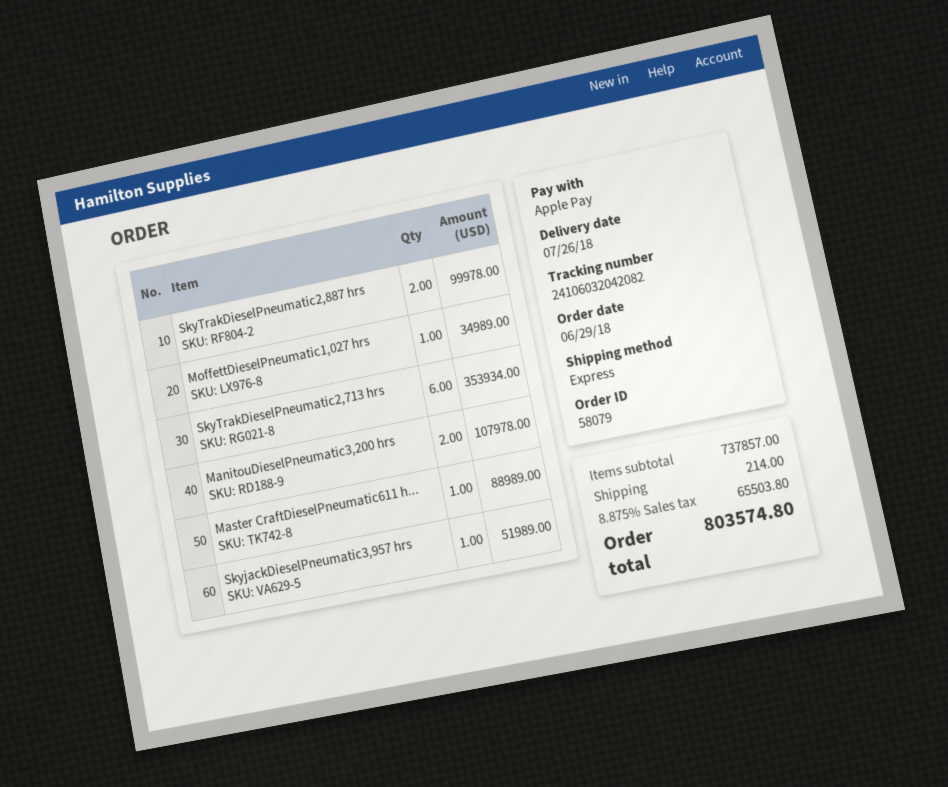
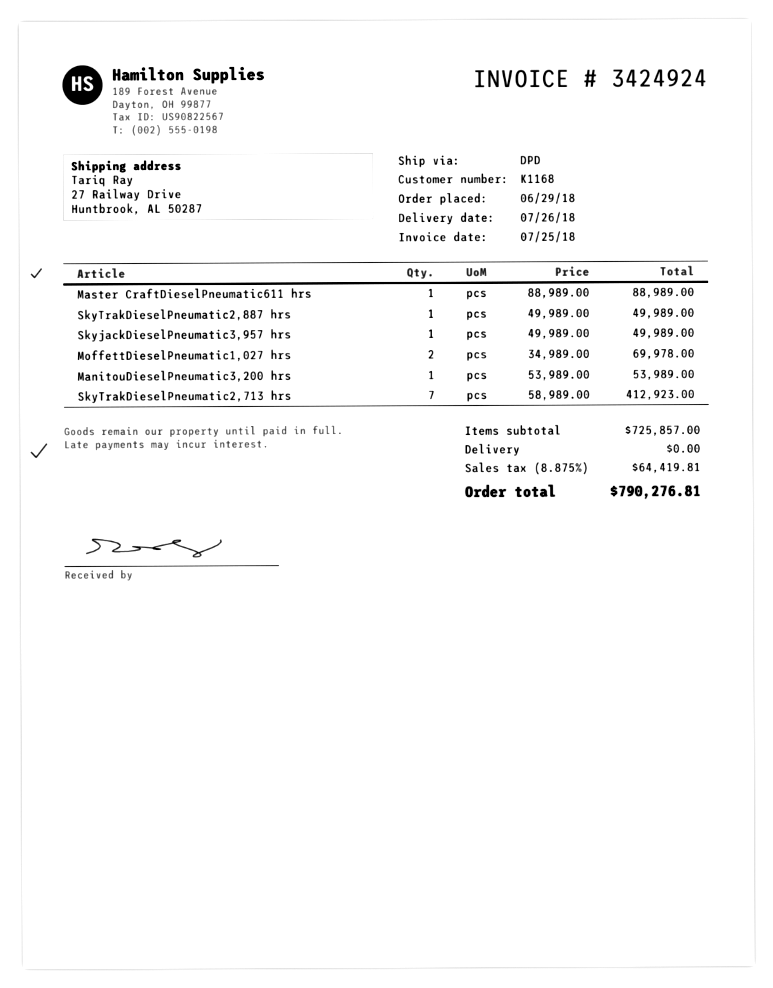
shipping method: express -> DPD
SkyTrakDieselPneumatic2,887 hrs: 2 for 99978.00 -> 1 for 49989.00
MoffettDieselPneumatic1,027 hrs: 1 for 34989.00 -> 2 for 69978.00
SkyTrakDieselPneumatic2,713 hrs: 6 for 353934.00 -> 7 for 412923.00
ManitouDieselPneumatic3,200 hrs: 2 for 107978.00 -> 1 for 53989.00
SkyjackDieselPneumatic3,957 hrs: 1 for 51989.00 -> 1 for 49989.00
subtotal: 737857.00 -> 725857.00
shipping: 214.00 -> 0.00
tax: 8.875% = 65503.80 -> 8.875% = 64419.81
total: 803574.80 -> 790276.81

